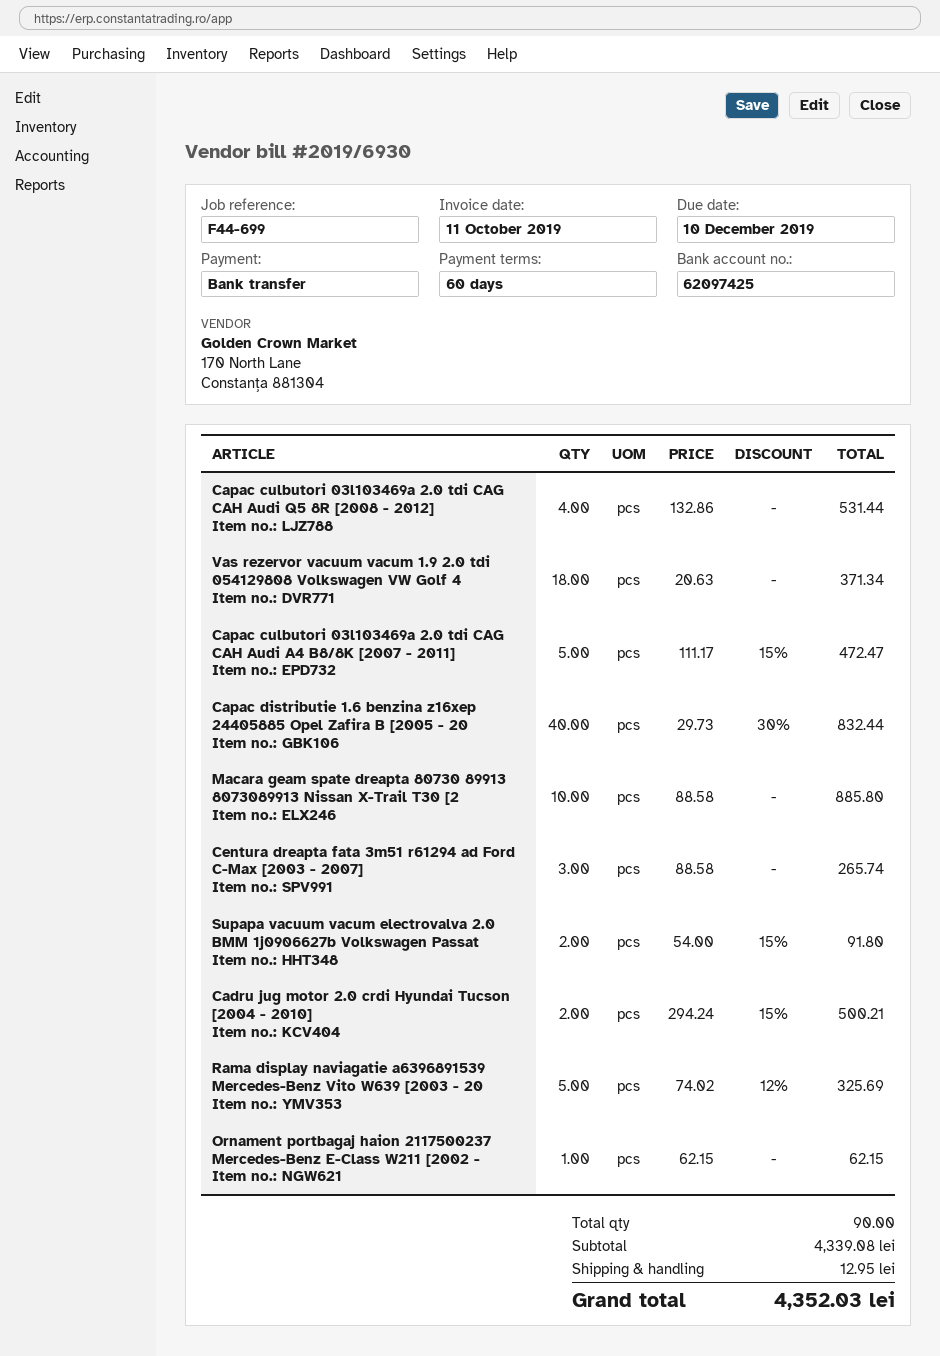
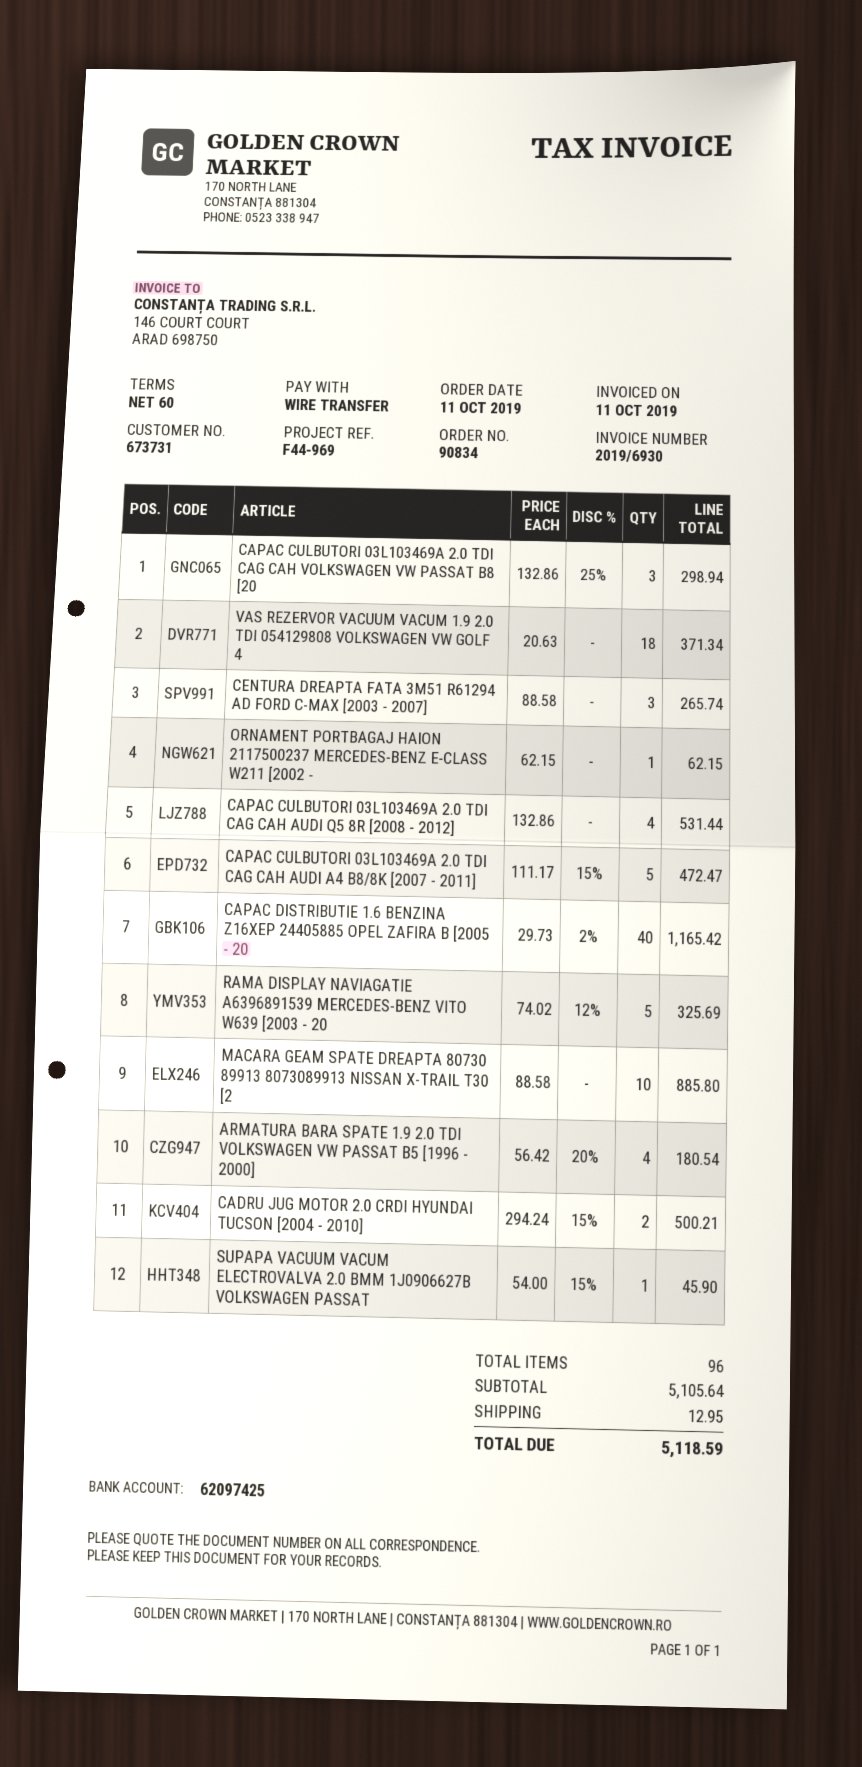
reference: F44-699 -> F44-969
Capac distributie 1.6 benzina z16xep 24405885 Opel Zafira B [2005 - 20: 40 x 29.73 - 30% = 832.44 -> 40 x 29.73 - 2% = 1165.42
Supapa vacuum vacum electrovalva 2.0 BMM 1j0906627b Volkswagen Passat: 2 x 54.00 - 15% = 91.80 -> 1 x 54.00 - 15% = 45.90
CAPAC CULBUTORI 03L103469A 2.0 TDI CAG CAH VOLKSWAGEN VW PASSAT B8 [20: none -> 3 x 132.86 - 25% = 298.94
ARMATURA BARA SPATE 1.9 2.0 TDI VOLKSWAGEN VW PASSAT B5 [1996 - 2000]: none -> 4 x 56.42 - 20% = 180.54
total quantity: 90 -> 96
subtotal: 4339.08 -> 5105.64
total: 4352.03 -> 5118.59

